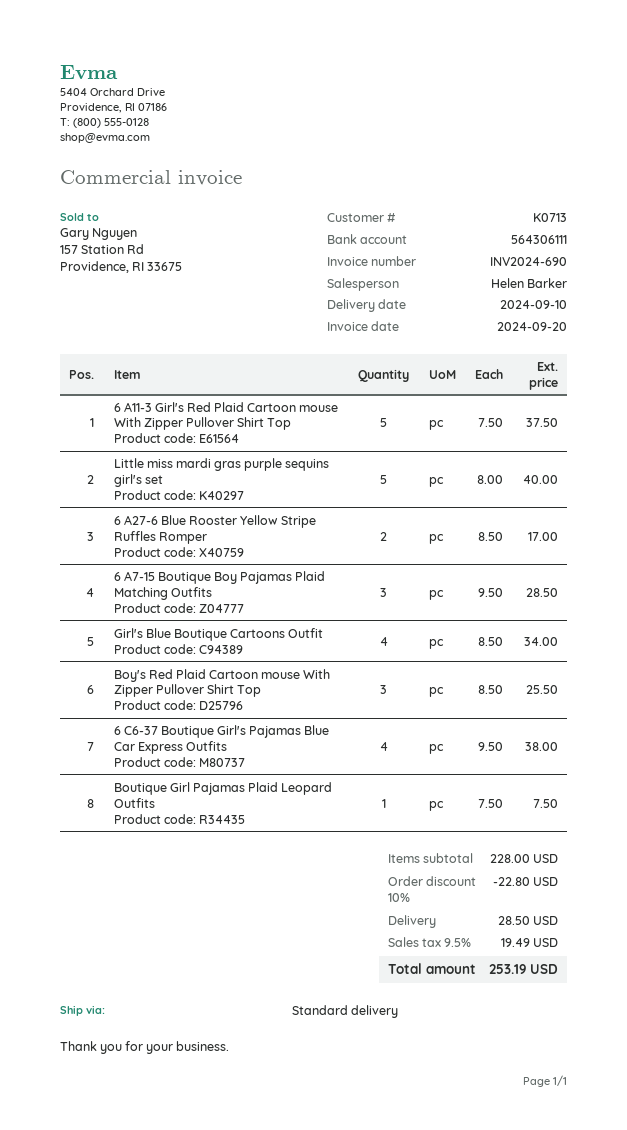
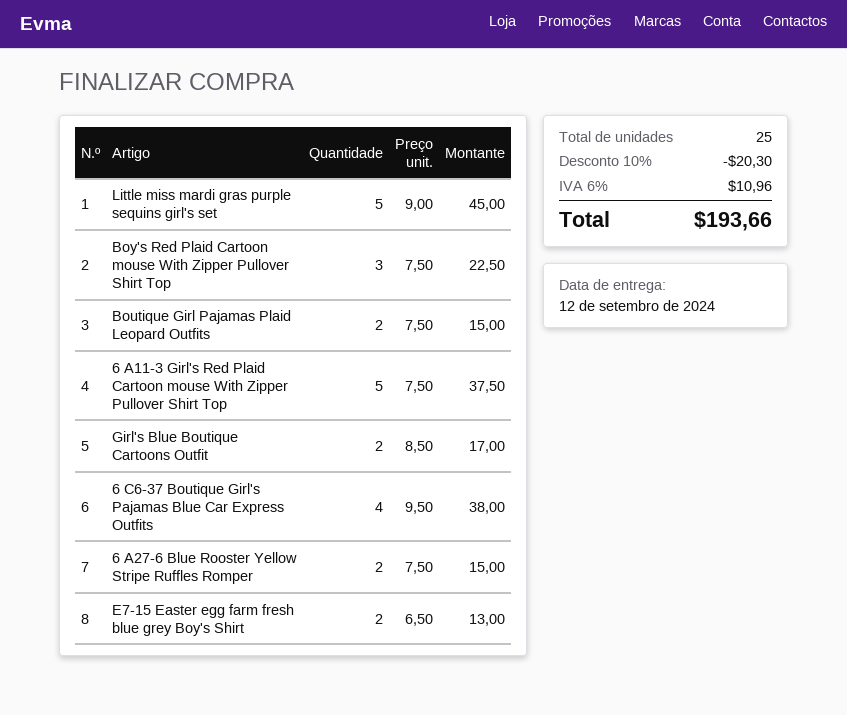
delivery date: 2024-09-10 -> 2024-09-12
Little miss mardi gras purple sequins girl's set: 5 x 8.00 = 40.00 -> 5 x 9.00 = 45.00
6 A27-6 Blue Rooster Yellow Stripe Ruffles Romper: 2 x 8.50 = 17.00 -> 2 x 7.50 = 15.00
6 A7-15 Boutique Boy Pajamas Plaid Matching Outfits: 3 x 9.50 = 28.50 -> none
Girl's Blue Boutique Cartoons Outfit: 4 x 8.50 = 34.00 -> 2 x 8.50 = 17.00
Boy's Red Plaid Cartoon mouse With Zipper Pullover Shirt Top: 3 x 8.50 = 25.50 -> 3 x 7.50 = 22.50
Boutique Girl Pajamas Plaid Leopard Outfits: 1 x 7.50 = 7.50 -> 2 x 7.50 = 15.00
E7-15 Easter egg farm fresh blue grey Boy's Shirt: none -> 2 x 6.50 = 13.00
discount: 10% = 22.80 -> 10% = 20.30
shipping: 28.50 -> none
tax: 9.5% = 19.49 -> 6% = 10.96
total: 253.19 -> 193.66

